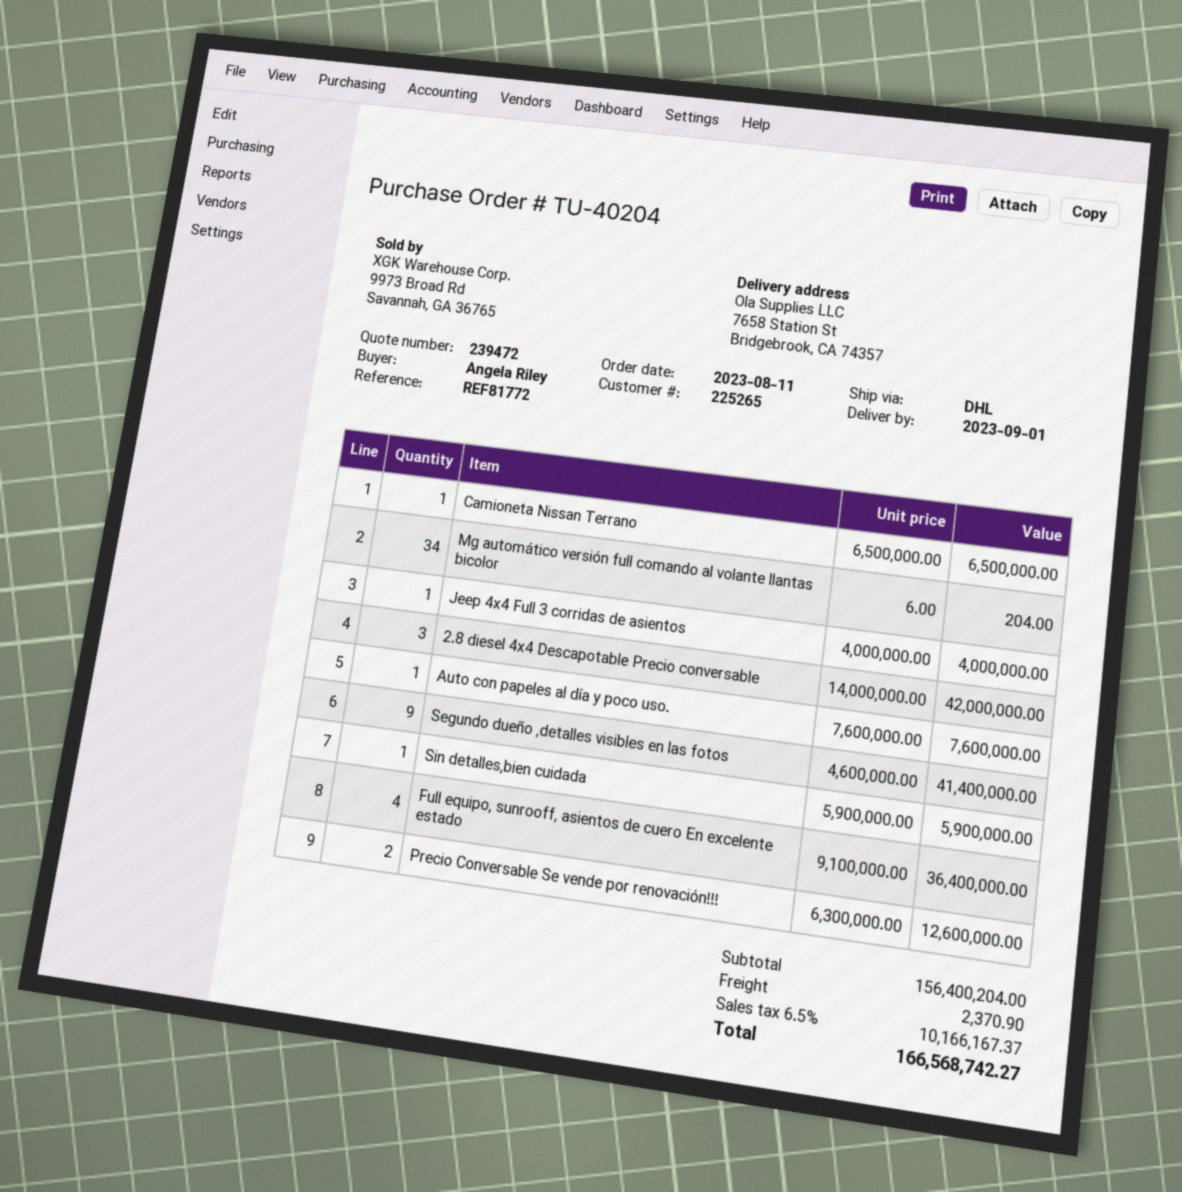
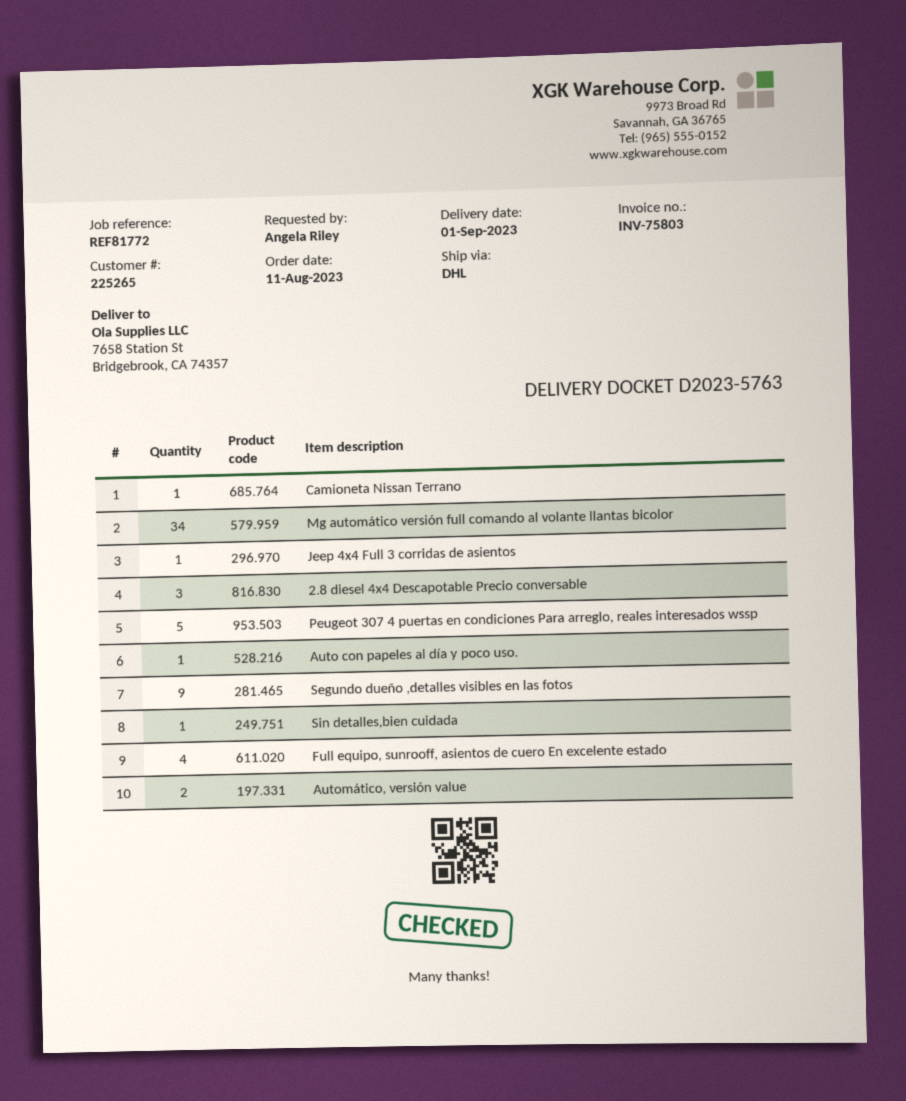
Precio Conversable Se vende por renovación!!!: 2 -> none
Peugeot 307 4 puertas en condiciones Para arreglo, reales interesados wssp: none -> 5
Automático, versión value: none -> 2

